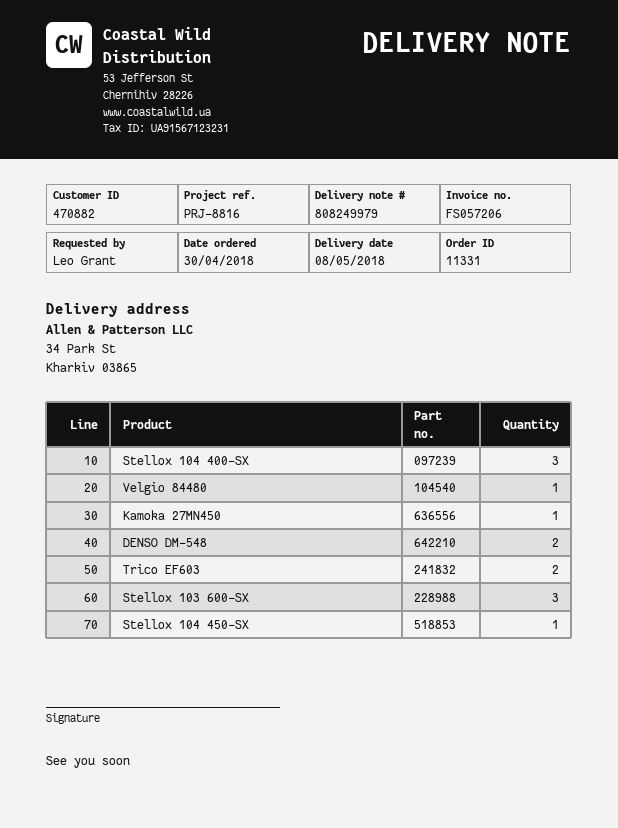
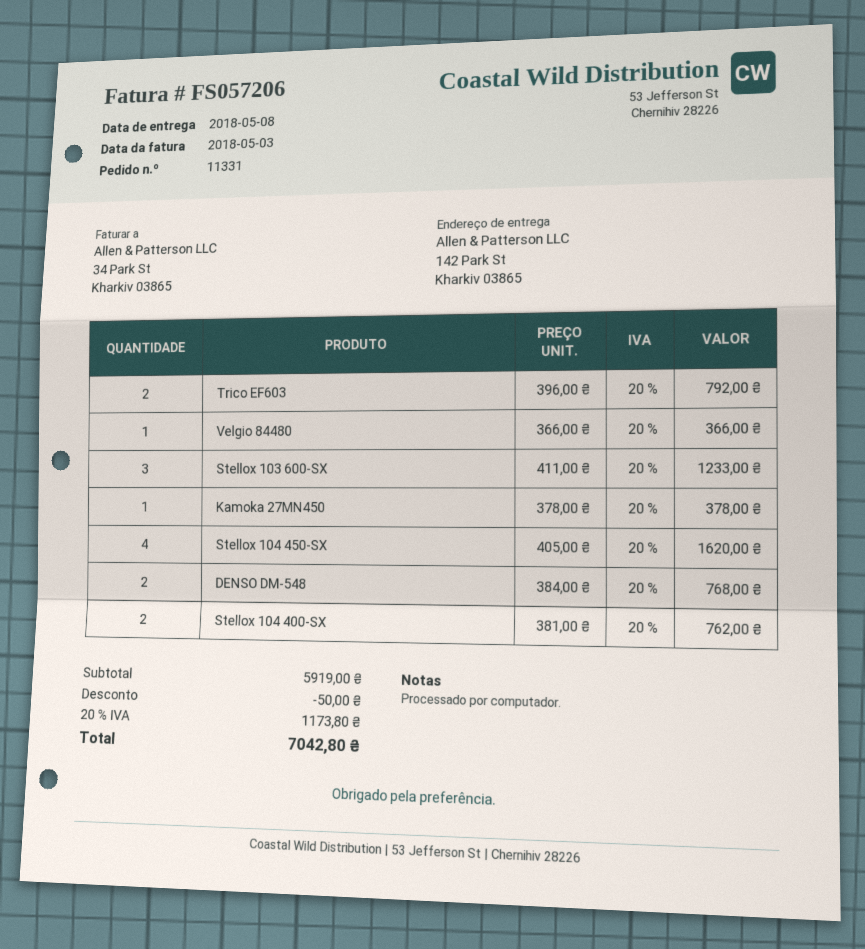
ship to: 34 Park St, Kharkiv 03865 -> 142 Park St, Kharkiv 03865
Stellox 104 400-SX: 3 -> 2
Stellox 104 450-SX: 1 -> 4

